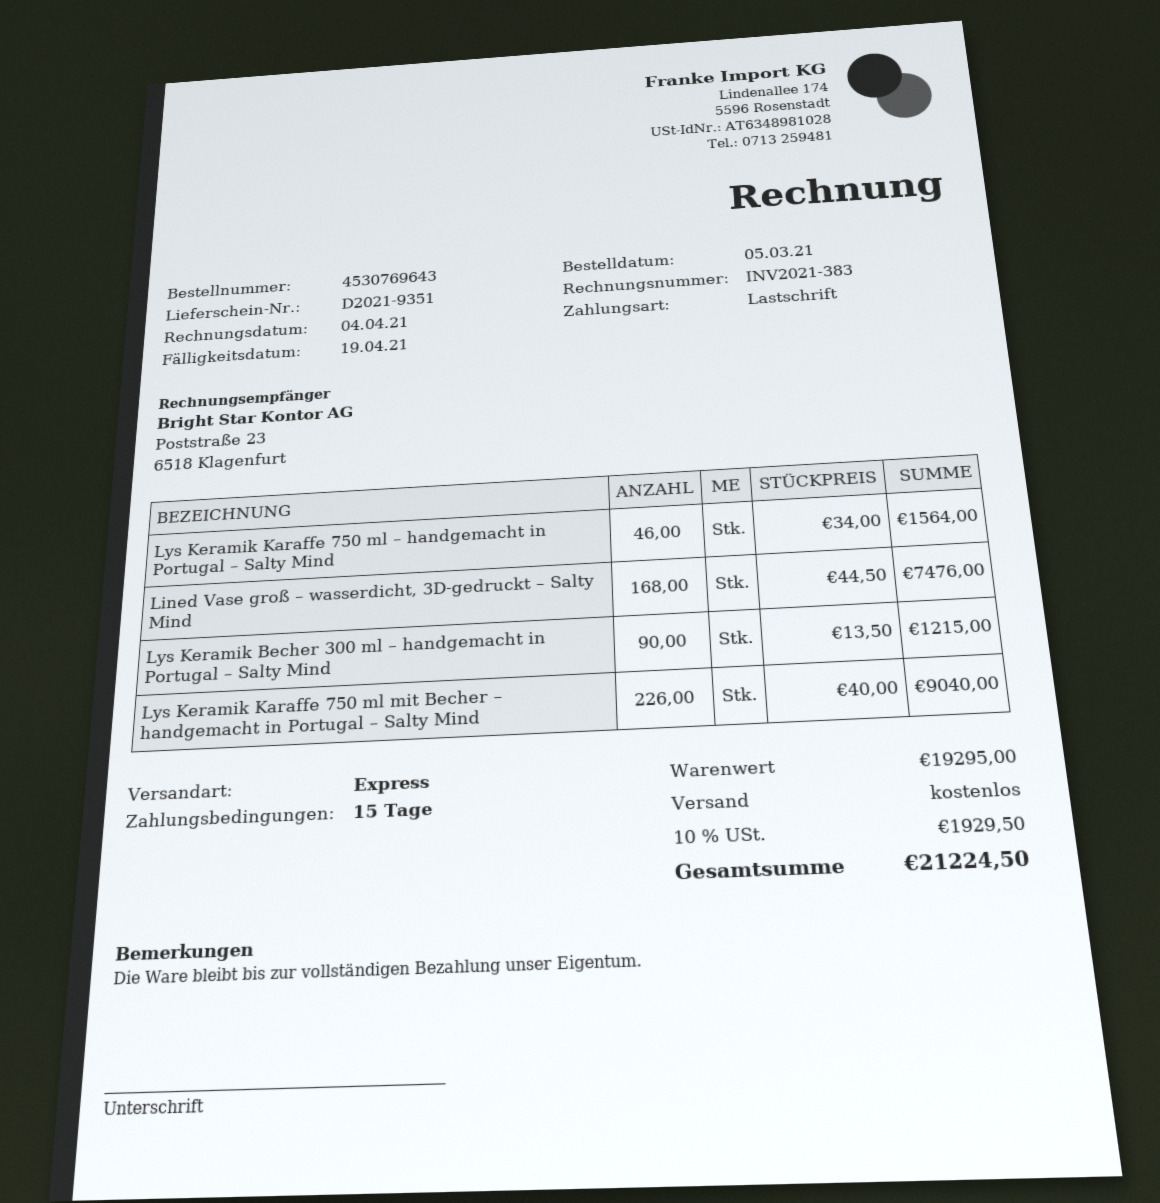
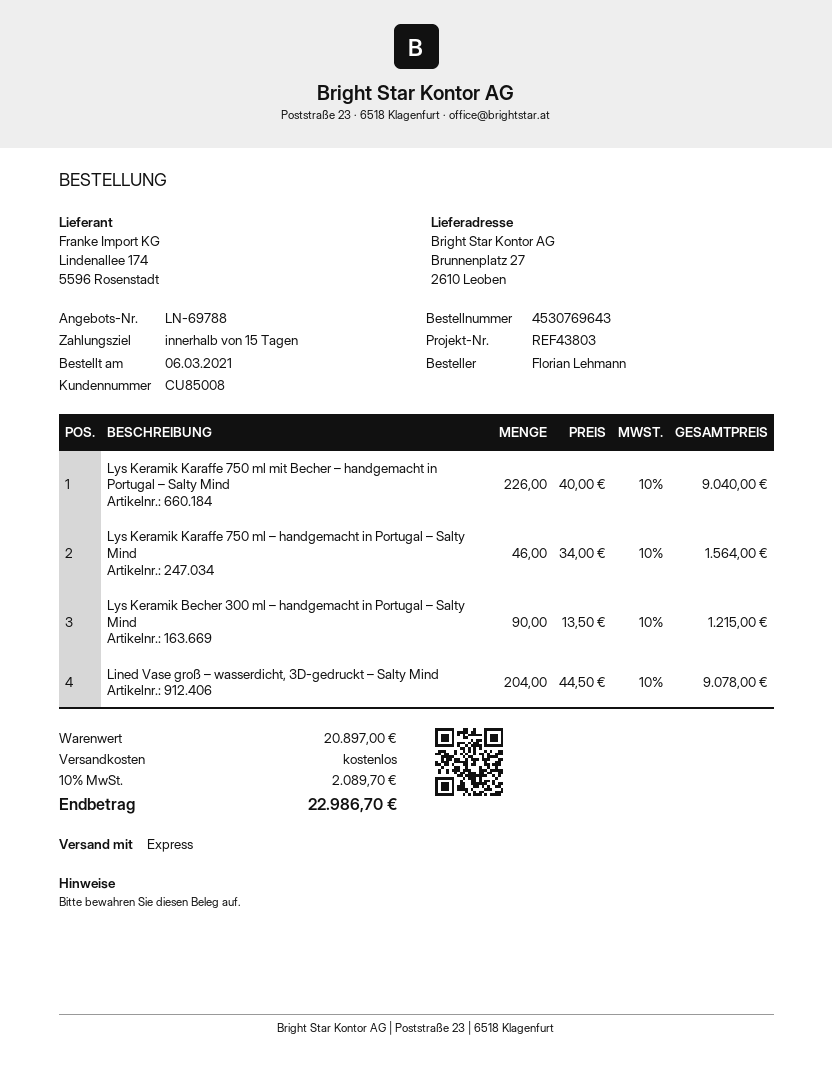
order date: 2021-03-05 -> 2021-03-06
Lined Vase groß – wasserdicht, 3D-gedruckt – Salty Mind: 168 x 44.50 = 7476.00 -> 204 x 44.50 = 9078.00
subtotal: 19295.00 -> 20897.00
tax: 10% = 1929.50 -> 10% = 2089.70
total: 21224.50 -> 22986.70

